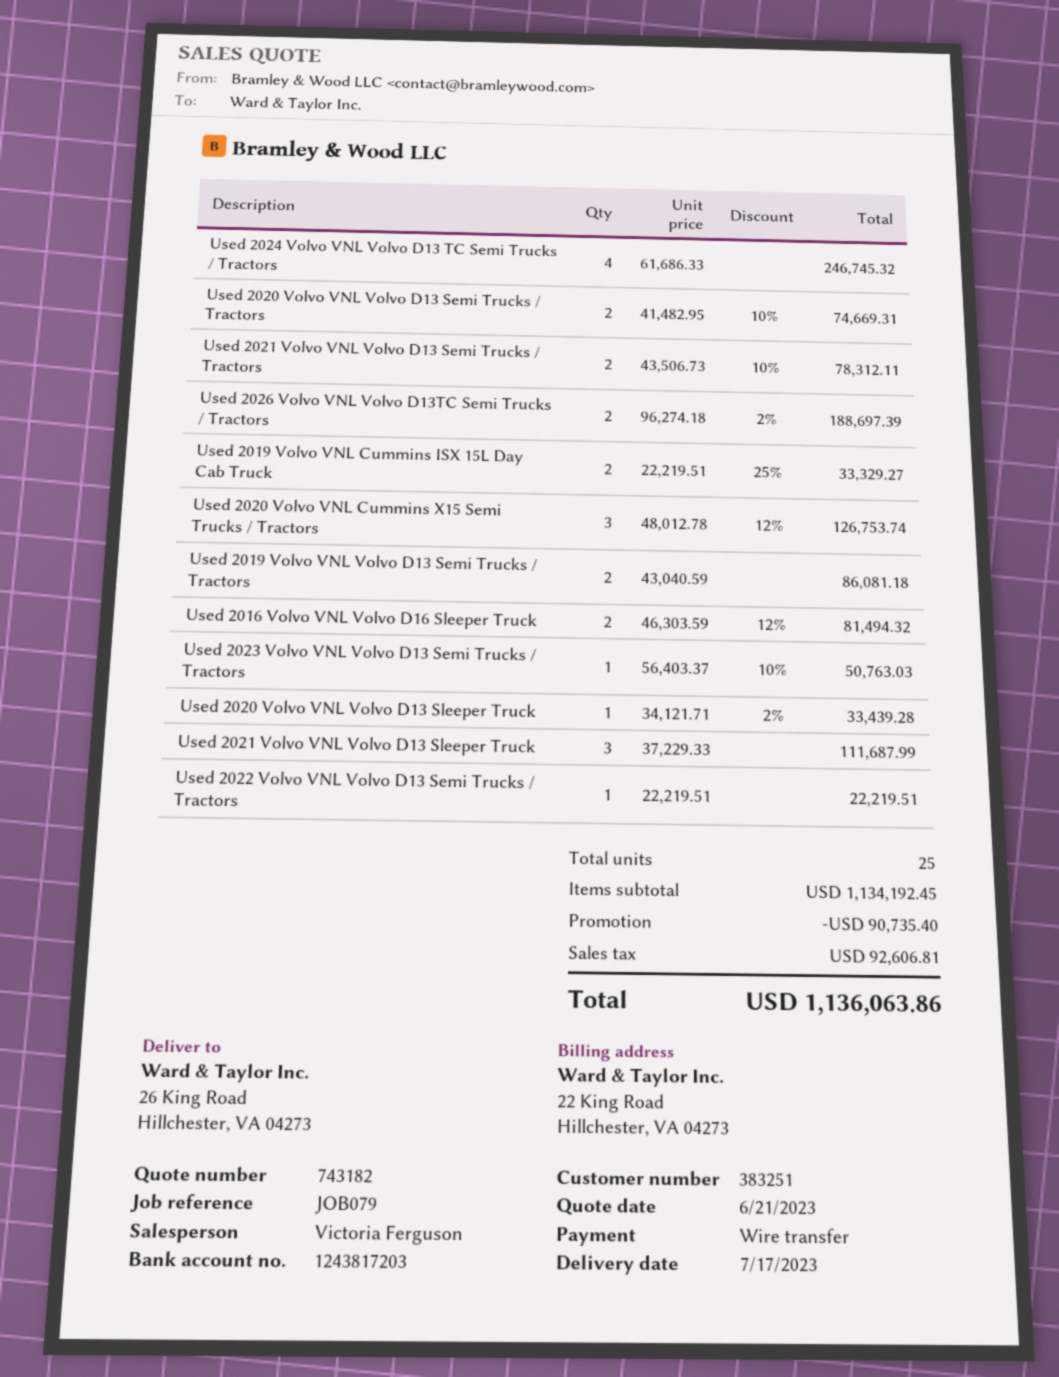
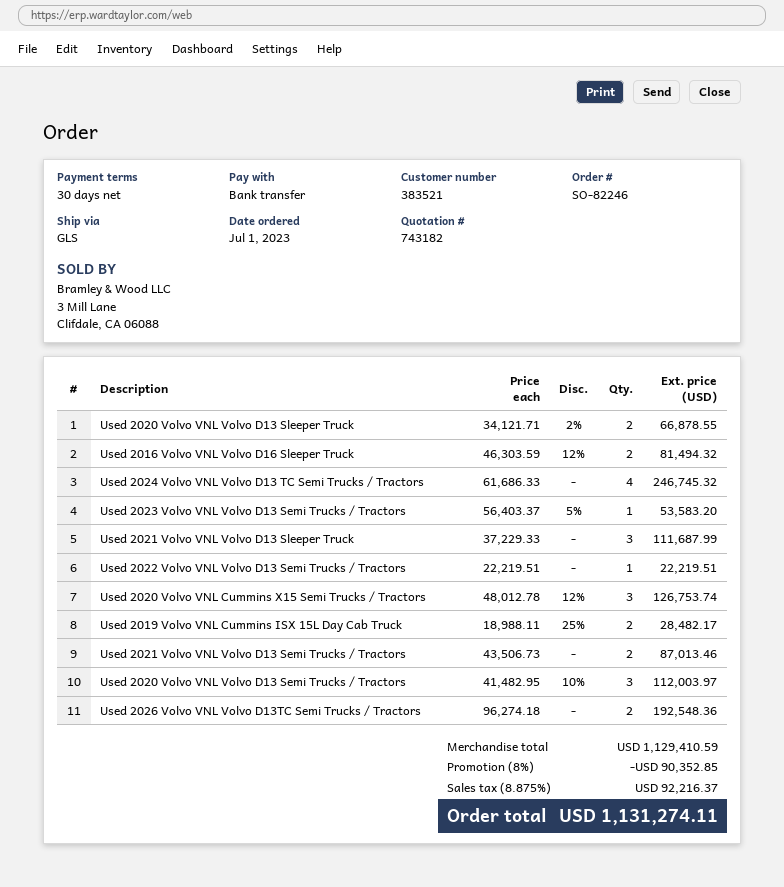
customer number: 383251 -> 383521
Used 2020 Volvo VNL Volvo D13 Semi Trucks / Tractors: 2 x 41482.95 - 10% = 74669.31 -> 3 x 41482.95 - 10% = 112003.97
Used 2021 Volvo VNL Volvo D13 Semi Trucks / Tractors: 2 x 43506.73 - 10% = 78312.11 -> 2 x 43506.73 = 87013.46
Used 2026 Volvo VNL Volvo D13TC Semi Trucks / Tractors: 2 x 96274.18 - 2% = 188697.39 -> 2 x 96274.18 = 192548.36
Used 2019 Volvo VNL Cummins ISX 15L Day Cab Truck: 2 x 22219.51 - 25% = 33329.27 -> 2 x 18988.11 - 25% = 28482.17
Used 2019 Volvo VNL Volvo D13 Semi Trucks / Tractors: 2 x 43040.59 = 86081.18 -> none
Used 2023 Volvo VNL Volvo D13 Semi Trucks / Tractors: 1 x 56403.37 - 10% = 50763.03 -> 1 x 56403.37 - 5% = 53583.20
Used 2020 Volvo VNL Volvo D13 Sleeper Truck: 1 x 34121.71 - 2% = 33439.28 -> 2 x 34121.71 - 2% = 66878.55
subtotal: 1134192.45 -> 1129410.59
discount: 90735.40 -> 90352.85
tax: 92606.81 -> 92216.37
total: 1136063.86 -> 1131274.11

